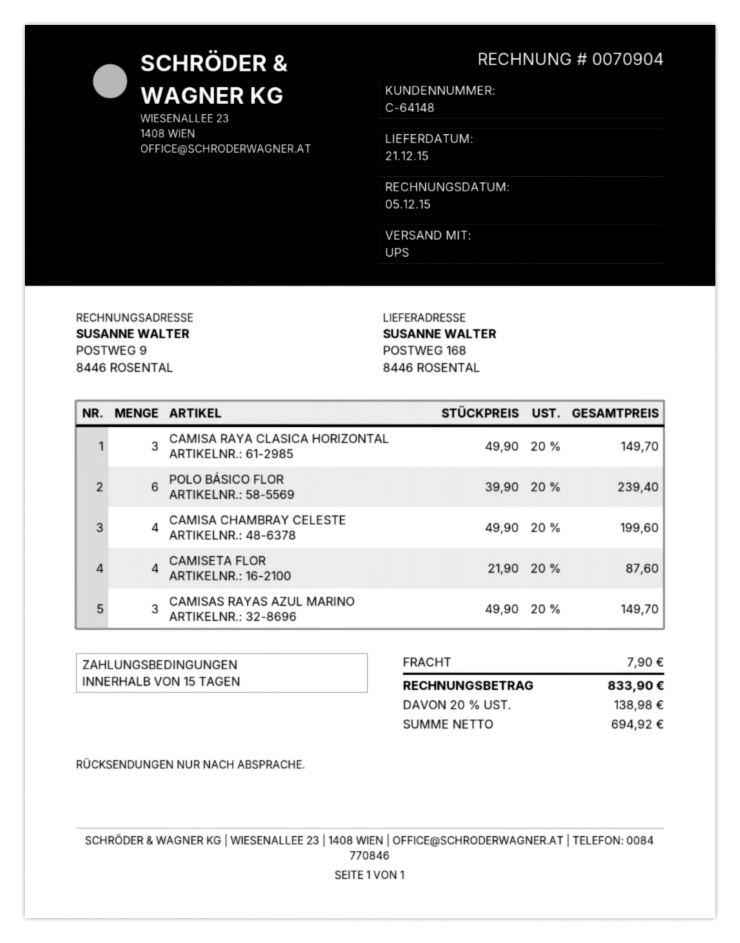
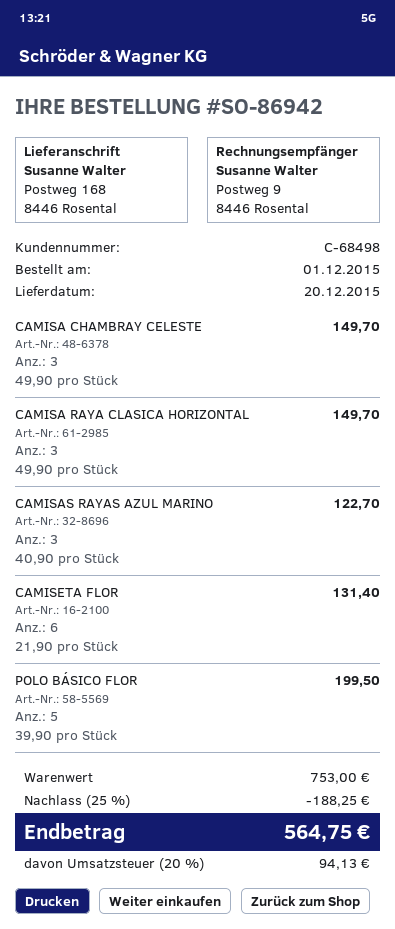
delivery date: 2015-12-21 -> 2015-12-20
customer number: C-64148 -> C-68498
POLO BÁSICO FLOR: 6 x 39.90 = 239.40 -> 5 x 39.90 = 199.50
CAMISA CHAMBRAY CELESTE: 4 x 49.90 = 199.60 -> 3 x 49.90 = 149.70
CAMISETA FLOR: 4 x 21.90 = 87.60 -> 6 x 21.90 = 131.40
CAMISAS RAYAS AZUL MARINO: 3 x 49.90 = 149.70 -> 3 x 40.90 = 122.70
discount: none -> 25% = 188.25
shipping: 7.90 -> none
tax: 20% = 138.98 -> 20% = 94.13
total: 833.90 -> 564.75

